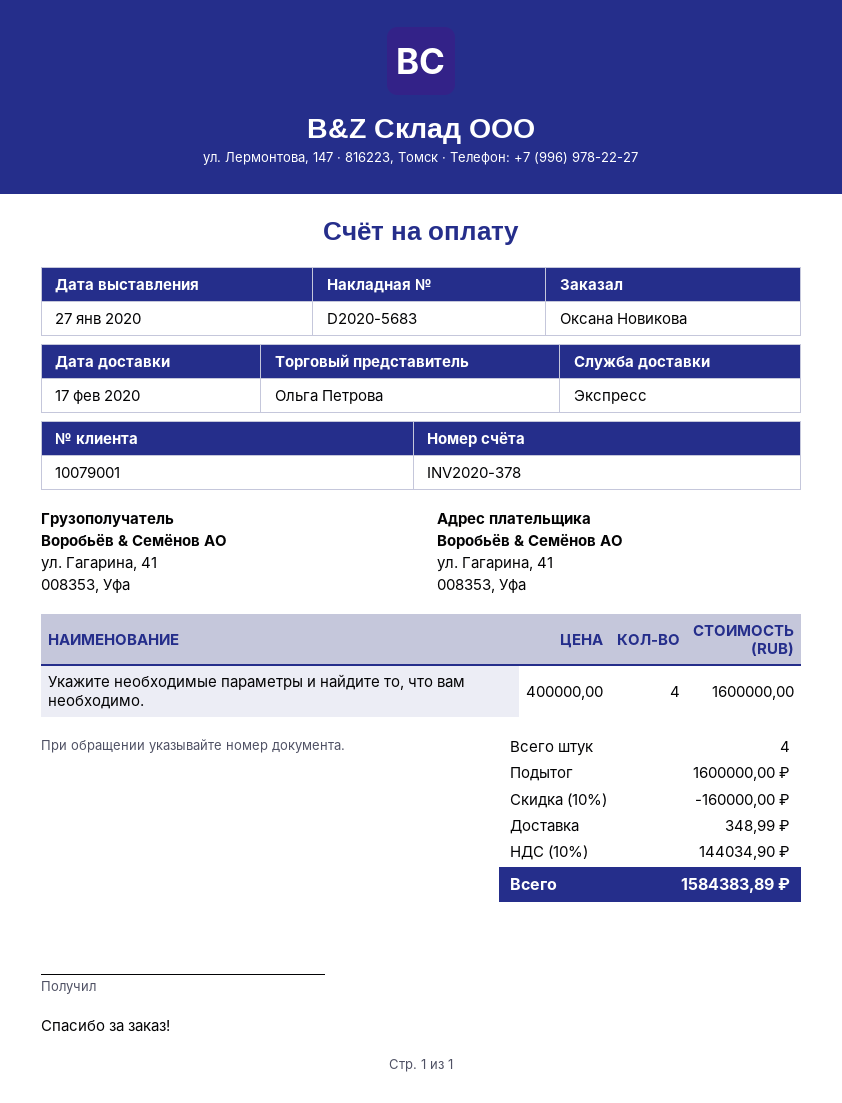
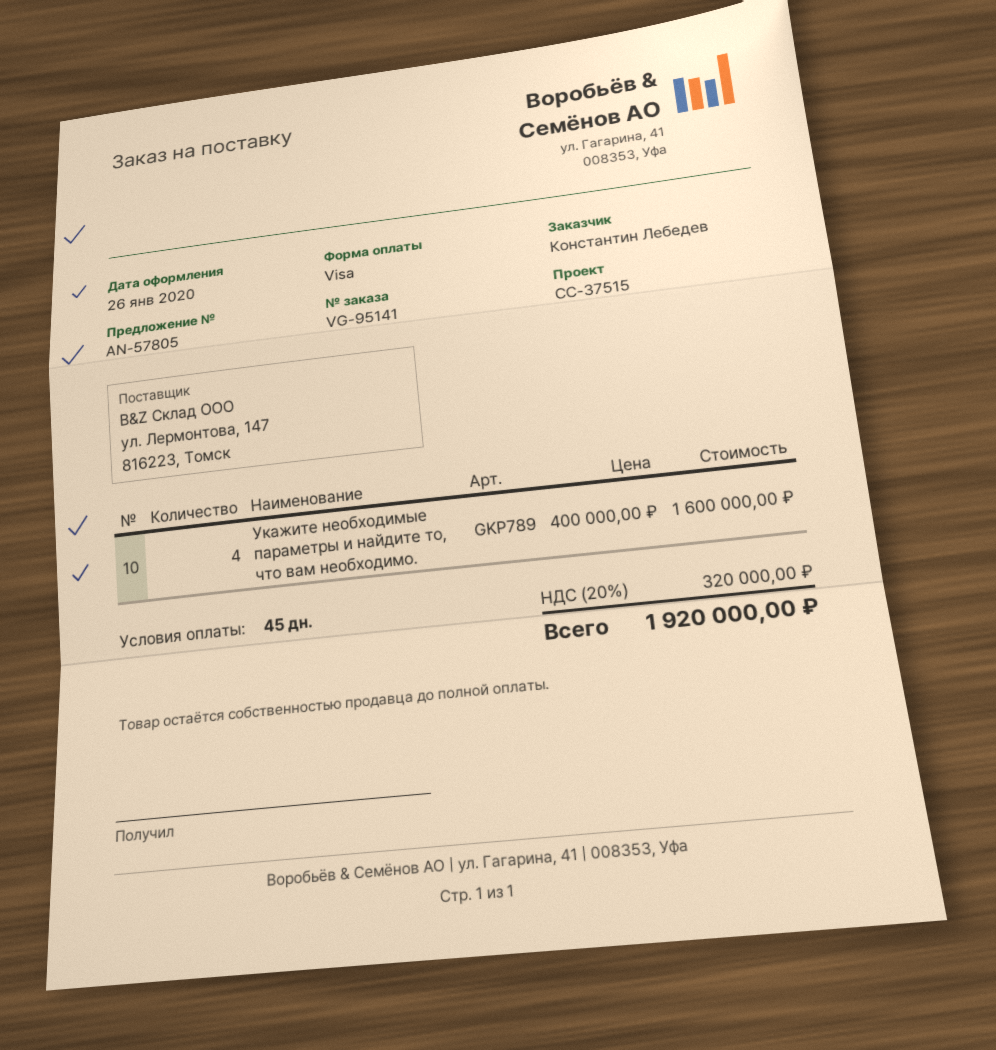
ordered by: Оксана Новикова -> Константин Лебедев
discount: 10% = 160000.00 -> none
shipping: 348.99 -> none
tax: 10% = 144034.90 -> 20% = 320000.00
total: 1584383.89 -> 1920000.00

